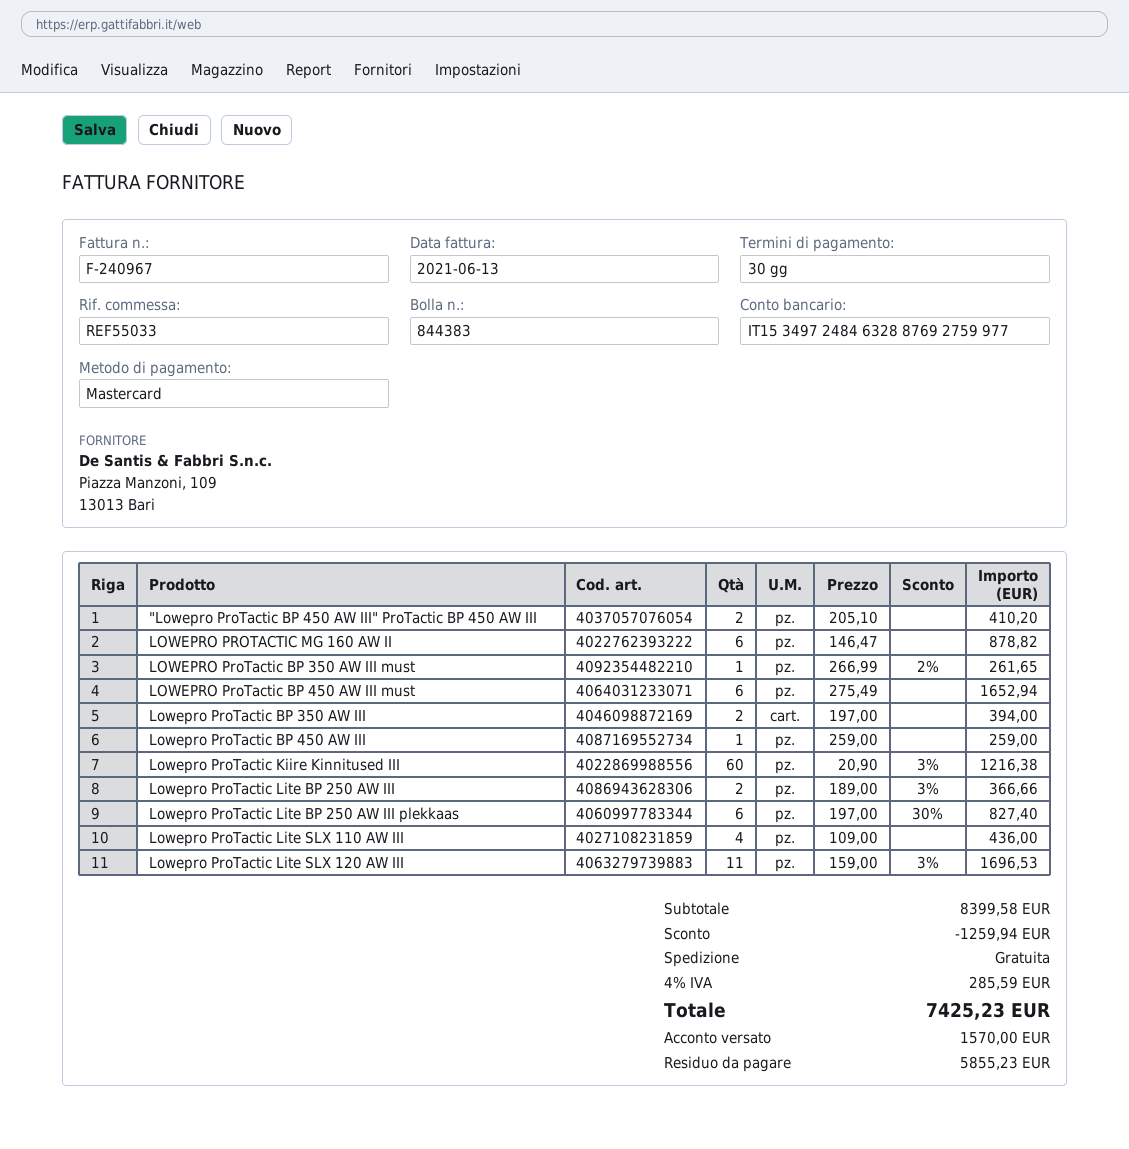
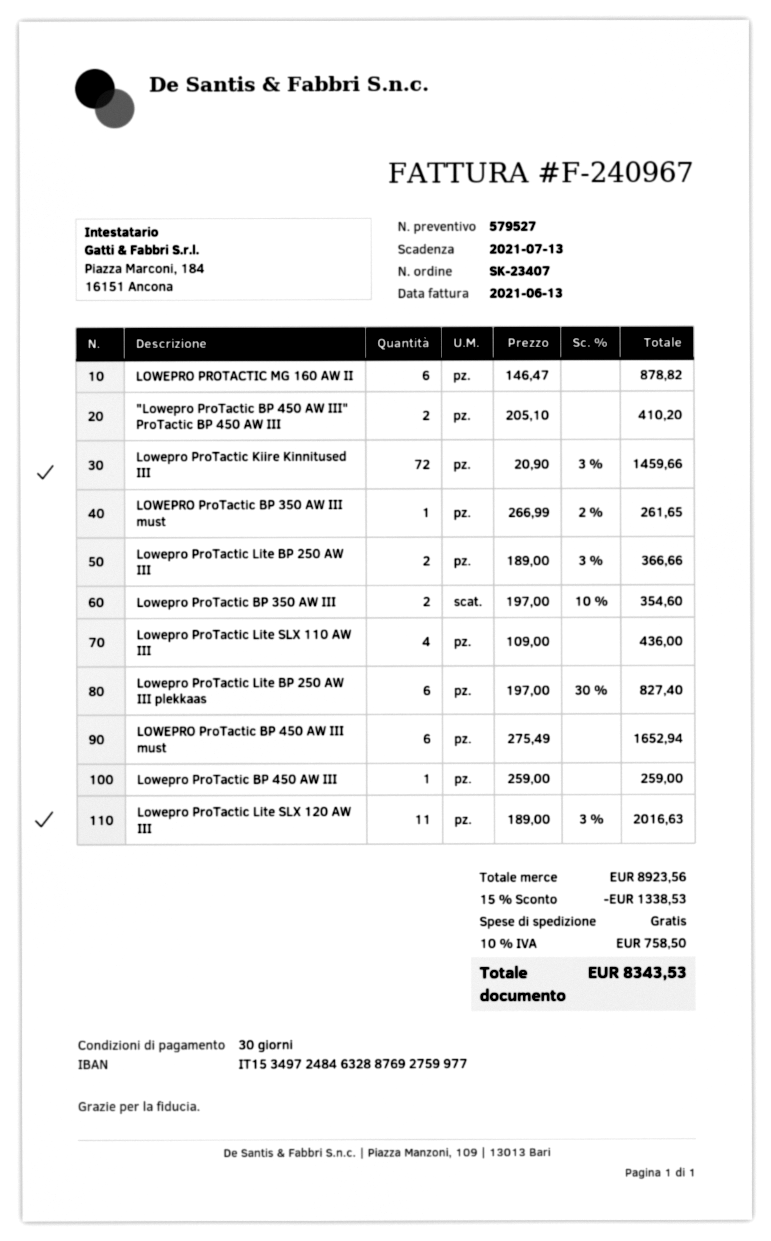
Lowepro ProTactic BP 350 AW III: 2 x 197.00 = 394.00 -> 2 x 197.00 - 10% = 354.60
Lowepro ProTactic Kiire Kinnitused III: 60 x 20.90 - 3% = 1216.38 -> 72 x 20.90 - 3% = 1459.66
Lowepro ProTactic Lite SLX 120 AW III: 11 x 159.00 - 3% = 1696.53 -> 11 x 189.00 - 3% = 2016.63
subtotal: 8399.58 -> 8923.56
discount: 1259.94 -> 1338.53
tax: 4% = 285.59 -> 10% = 758.50
total: 7425.23 -> 8343.53

